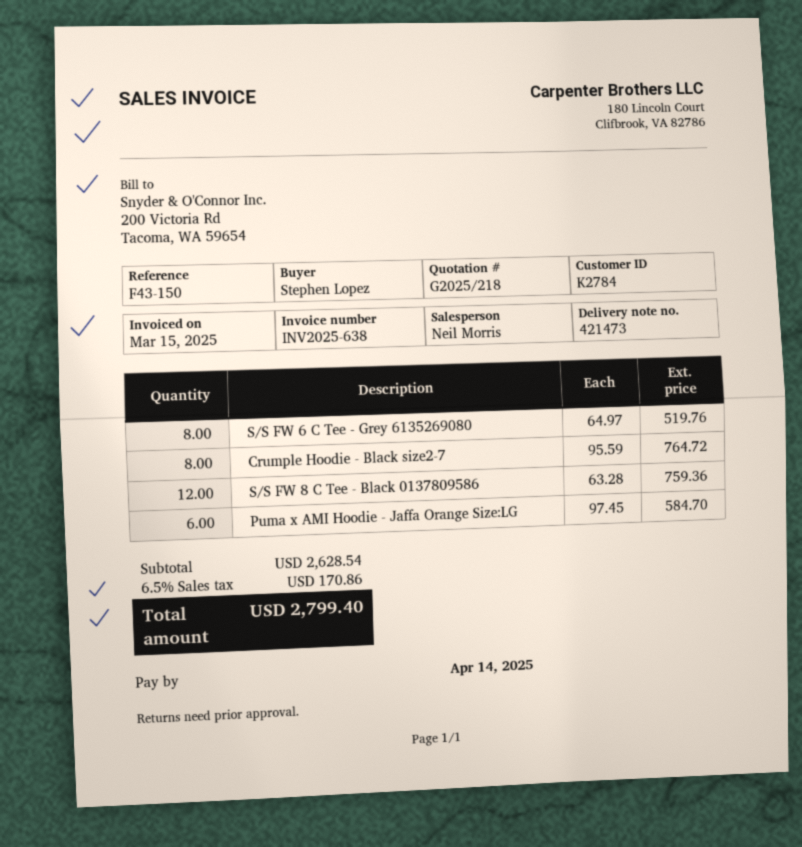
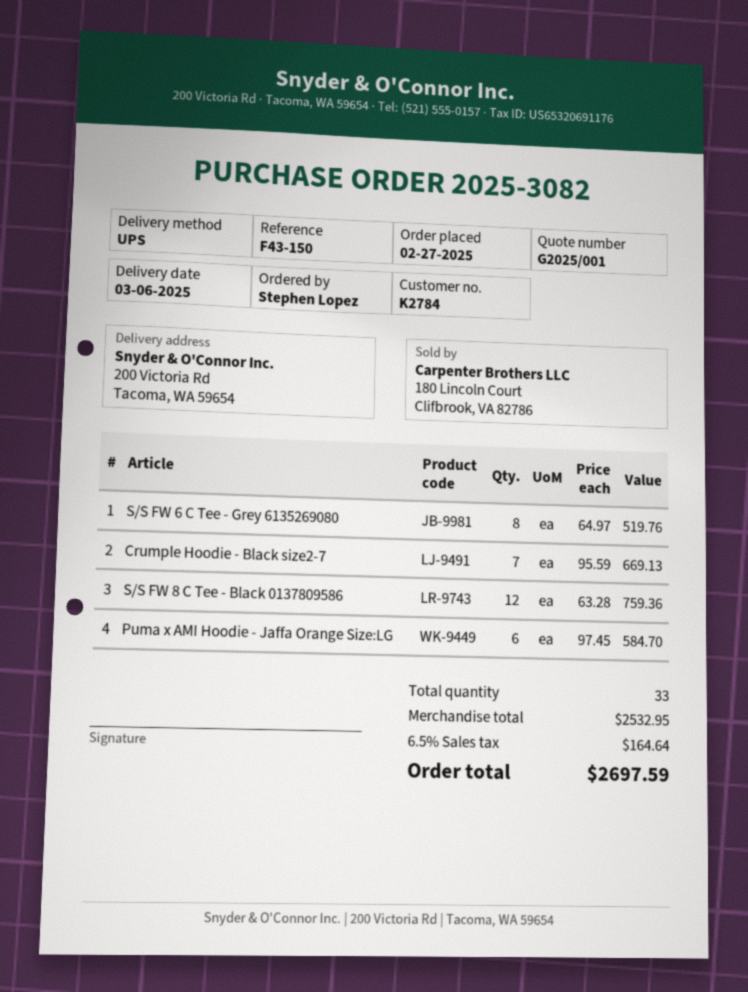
quote number: G2025/218 -> G2025/001
Crumple Hoodie - Black size2-7: 8 x 95.59 = 764.72 -> 7 x 95.59 = 669.13
subtotal: 2628.54 -> 2532.95
tax: 6.5% = 170.86 -> 6.5% = 164.64
total: 2799.40 -> 2697.59

